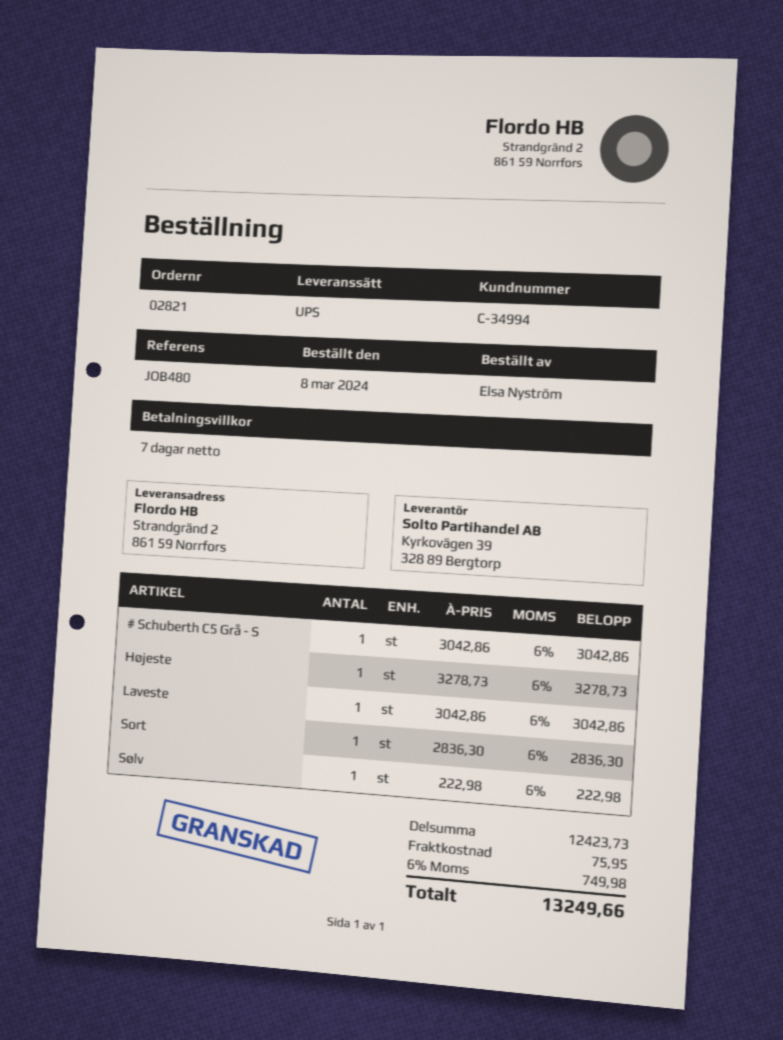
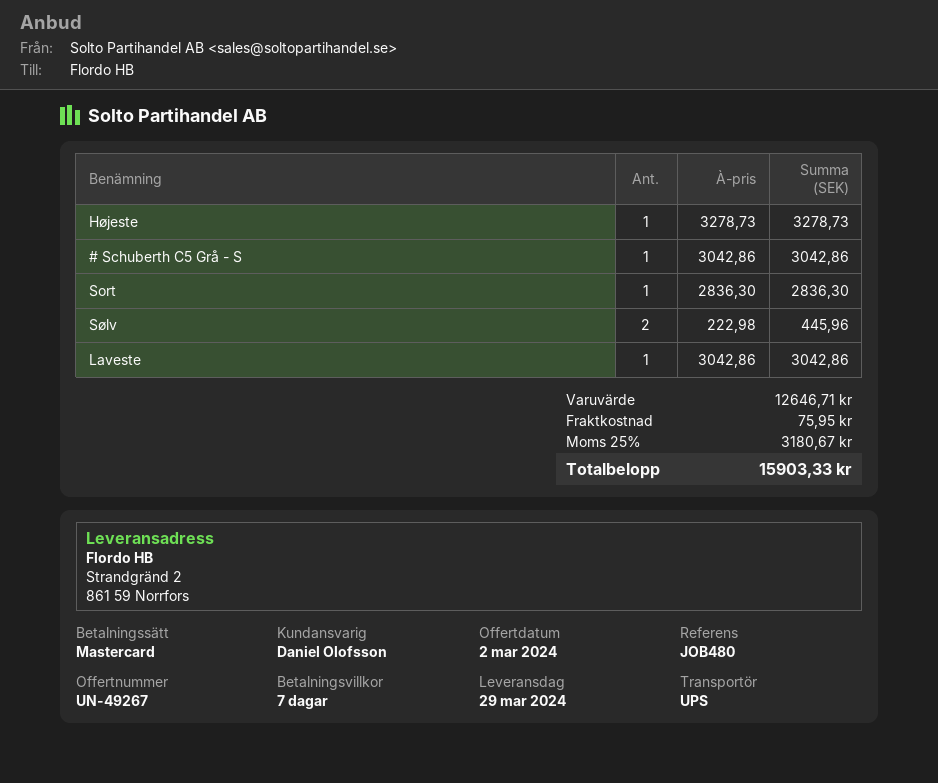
Sølv: 1 x 222.98 = 222.98 -> 2 x 222.98 = 445.96
subtotal: 12423.73 -> 12646.71
tax: 6% = 749.98 -> 25% = 3180.67
total: 13249.66 -> 15903.33

